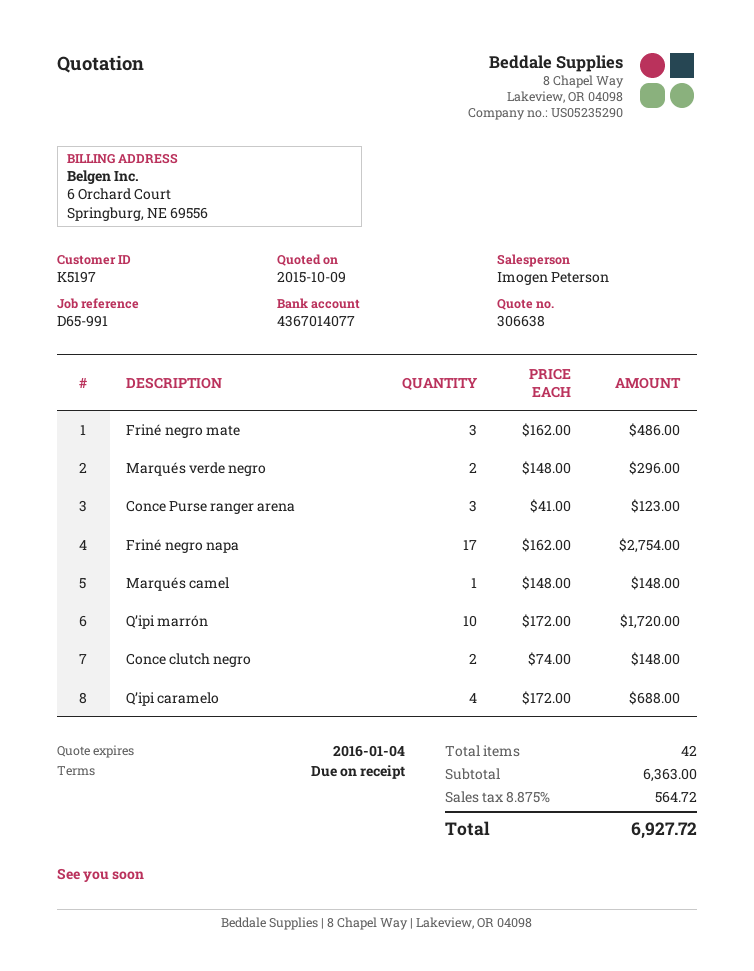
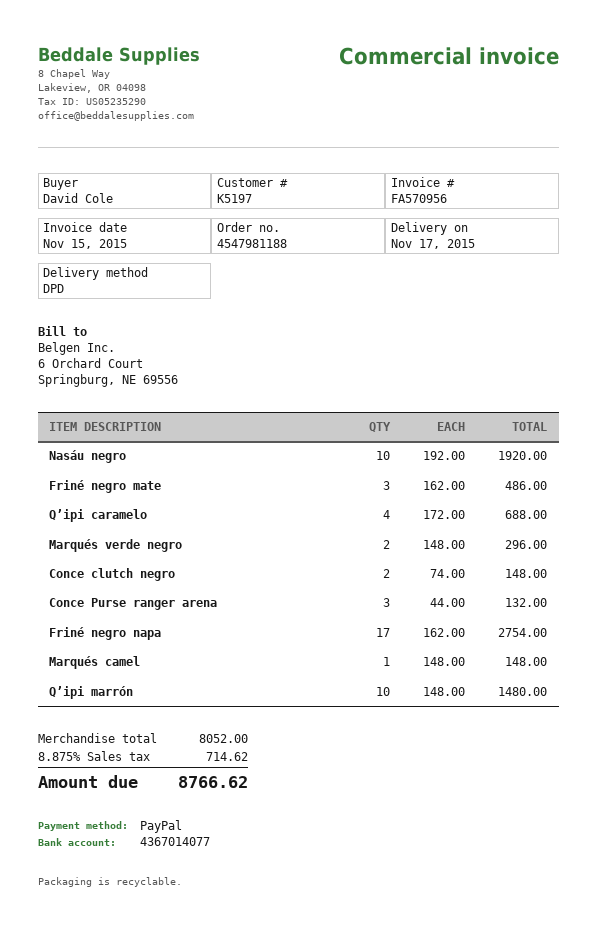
Conce Purse ranger arena: 3 x 41.00 = 123.00 -> 3 x 44.00 = 132.00
Q’ipi marrón: 10 x 172.00 = 1720.00 -> 10 x 148.00 = 1480.00
Nasáu negro: none -> 10 x 192.00 = 1920.00
subtotal: 6363.00 -> 8052.00
tax: 8.875% = 564.72 -> 8.875% = 714.62
total: 6927.72 -> 8766.62

